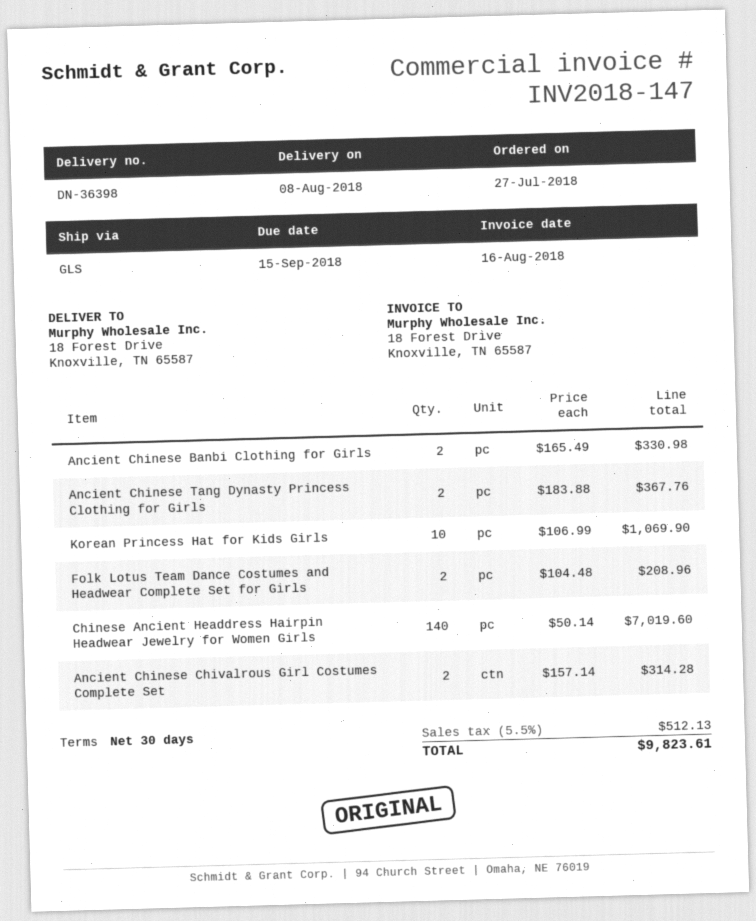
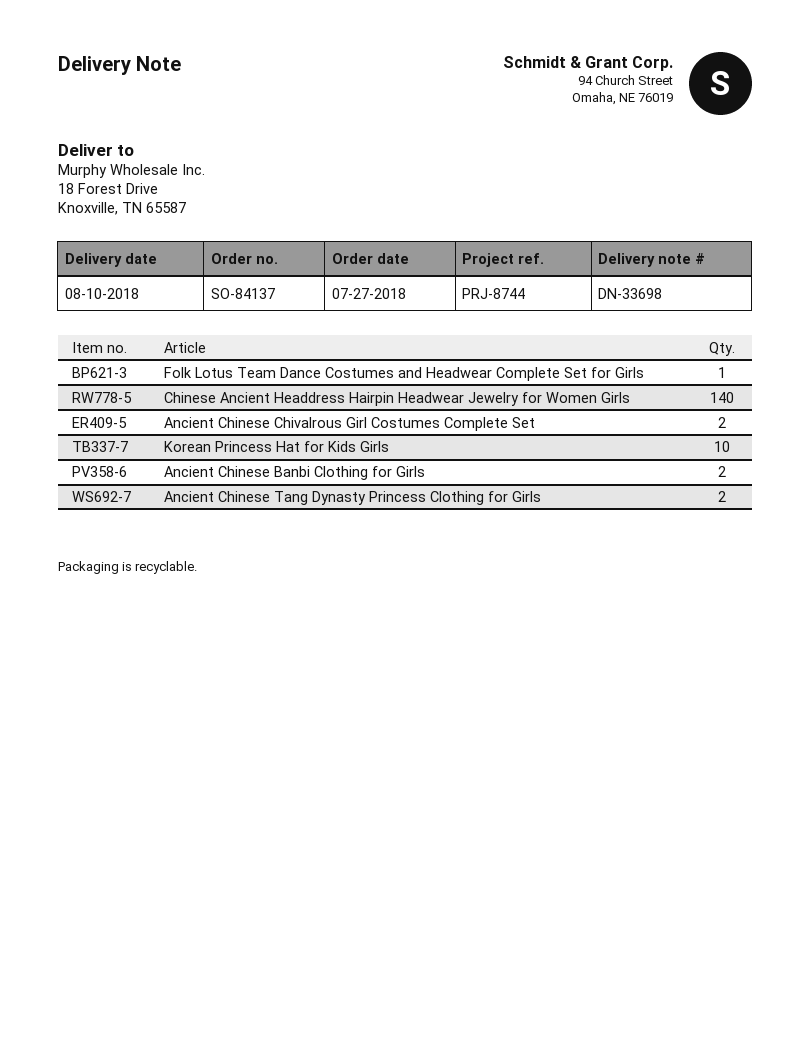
delivery note number: DN-36398 -> DN-33698
delivery date: 2018-08-08 -> 2018-08-10
Folk Lotus Team Dance Costumes and Headwear Complete Set for Girls: 2 -> 1

